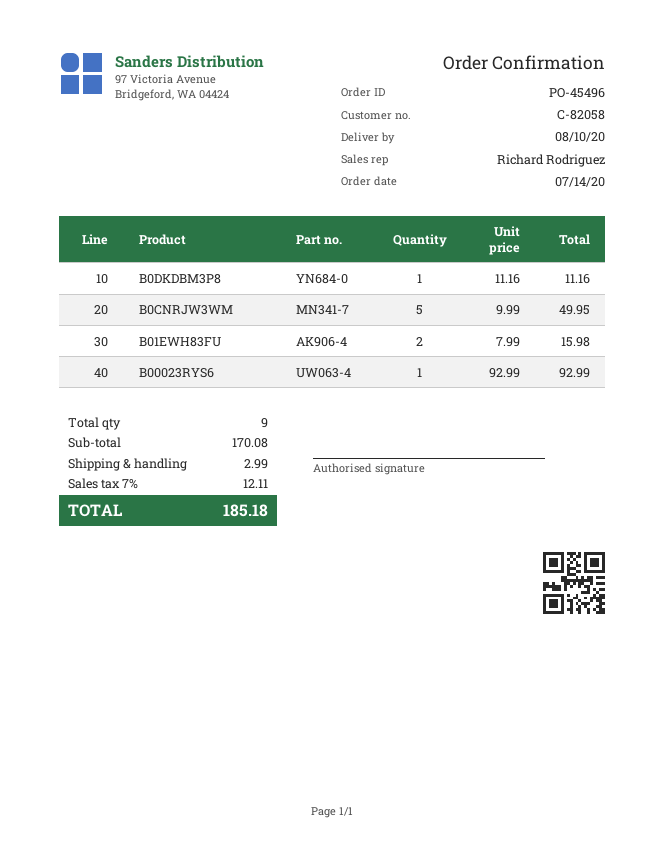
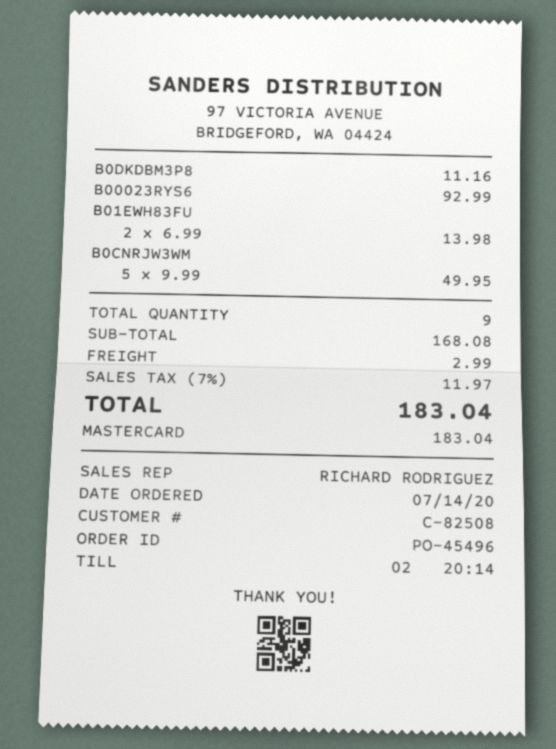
customer number: C-82058 -> C-82508
B01EWH83FU: 2 x 7.99 = 15.98 -> 2 x 6.99 = 13.98
subtotal: 170.08 -> 168.08
tax: 7% = 12.11 -> 7% = 11.97
total: 185.18 -> 183.04

